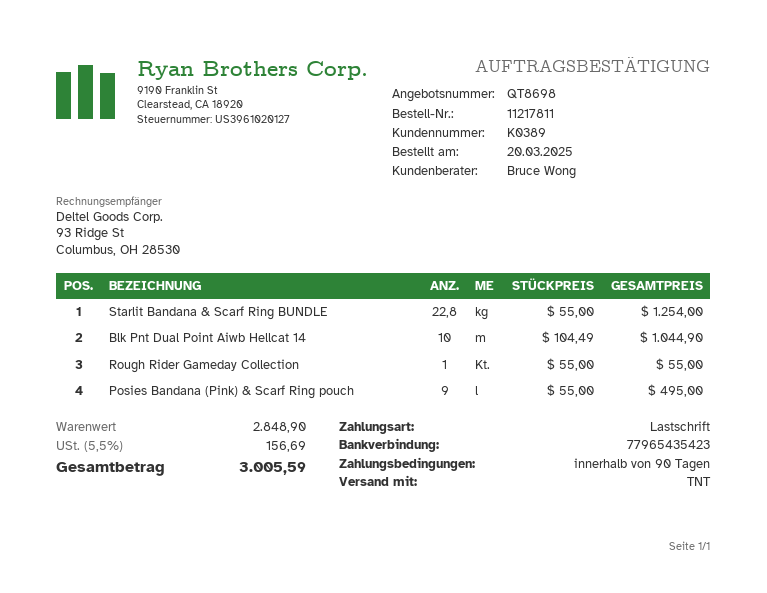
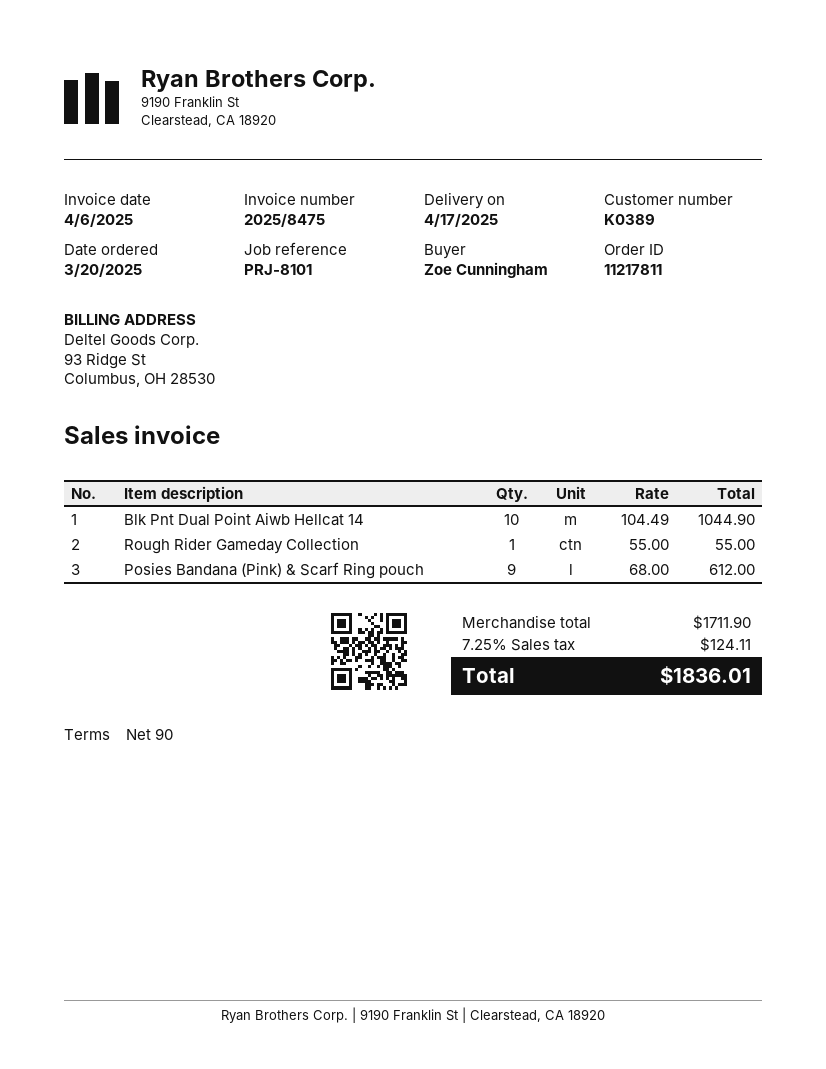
Starlit Bandana & Scarf Ring BUNDLE: 22.8 x 55.00 = 1254.00 -> none
Posies Bandana (Pink) & Scarf Ring pouch: 9 x 55.00 = 495.00 -> 9 x 68.00 = 612.00
subtotal: 2848.90 -> 1711.90
tax: 5.5% = 156.69 -> 7.25% = 124.11
total: 3005.59 -> 1836.01

